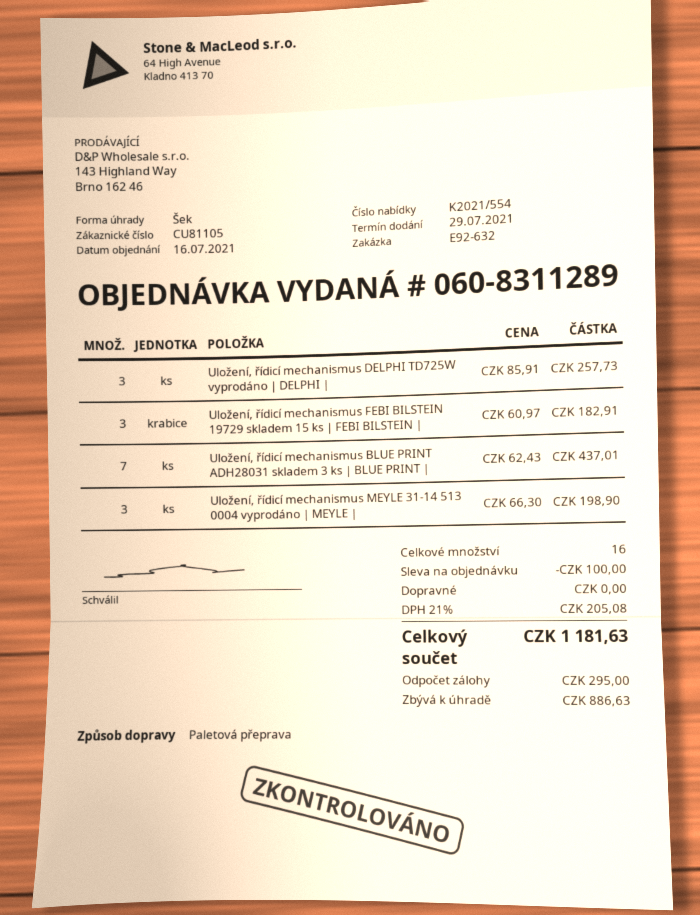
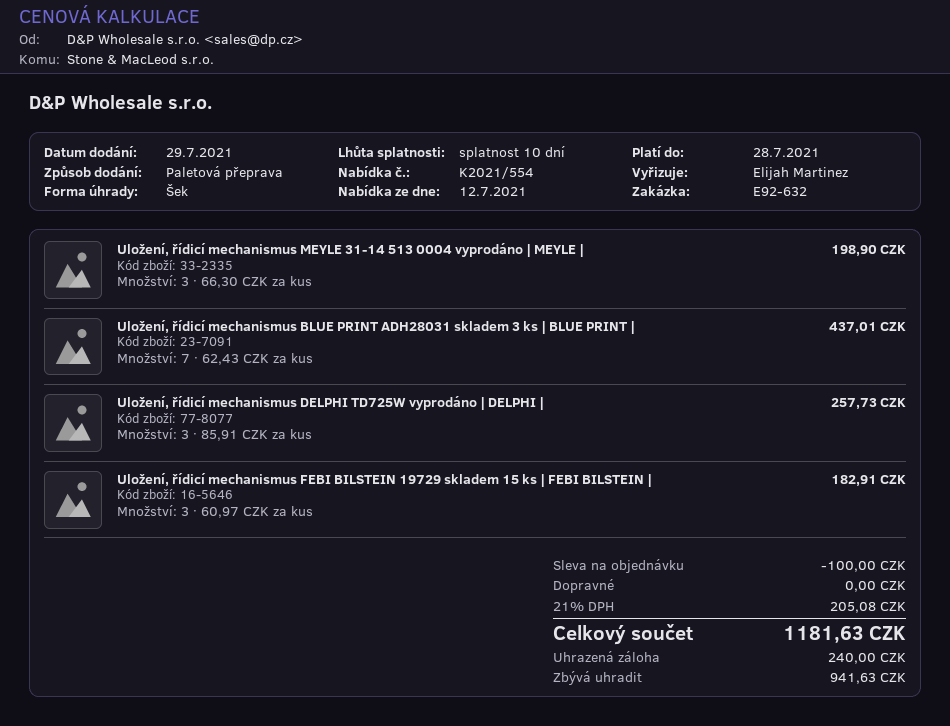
deposit: 295.00 -> 240.00
balance: 886.63 -> 941.63

